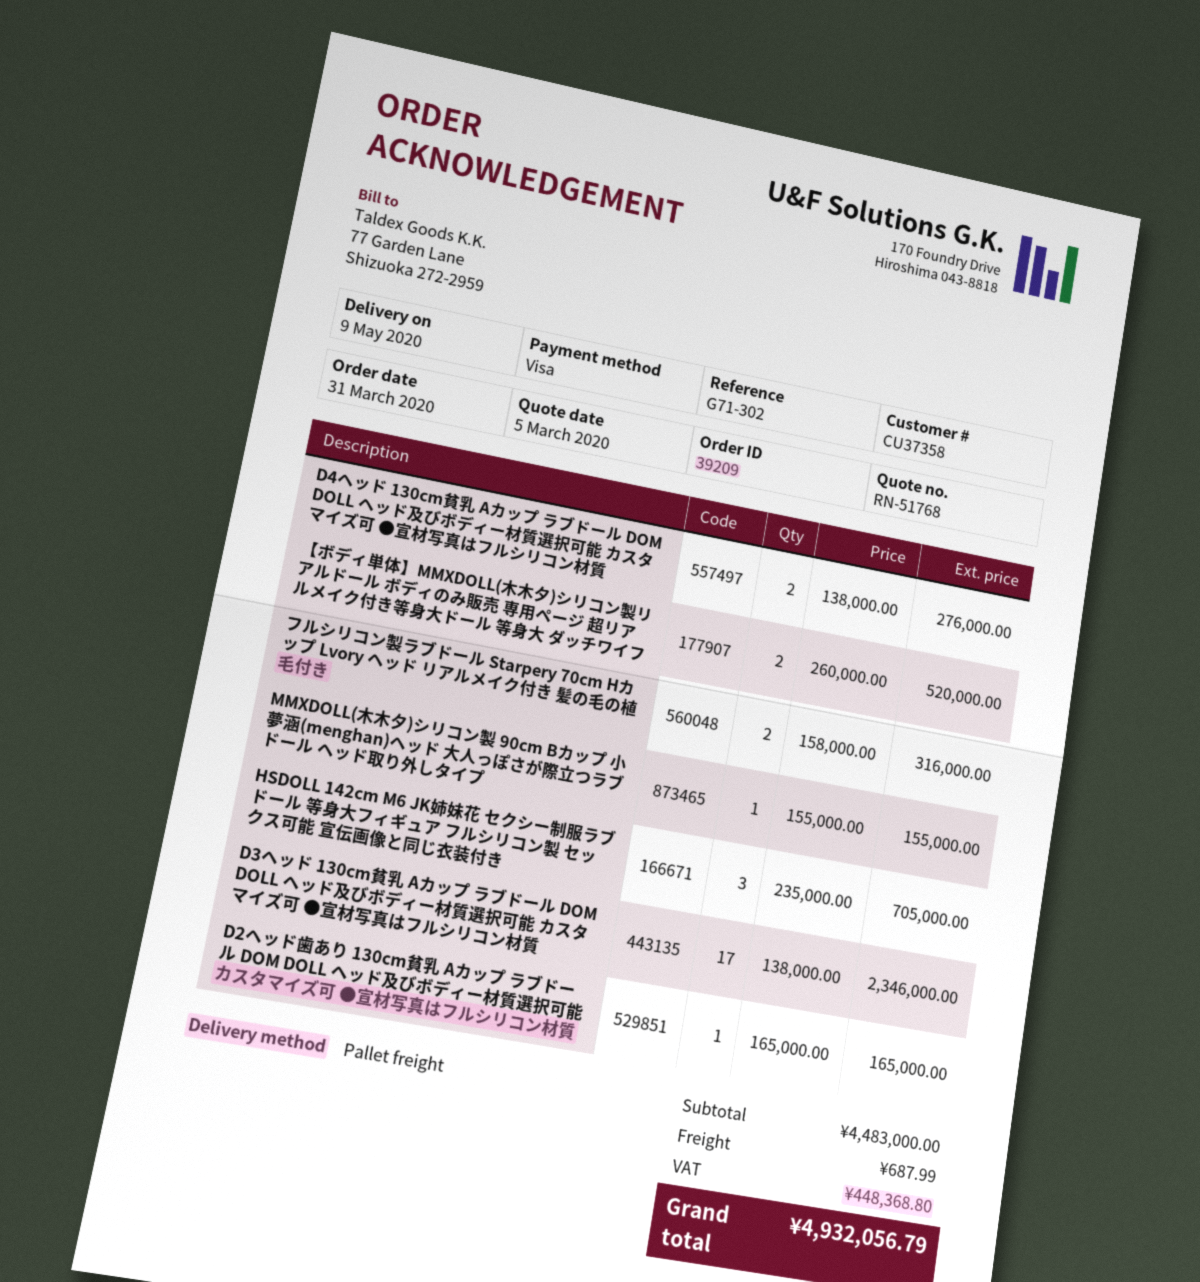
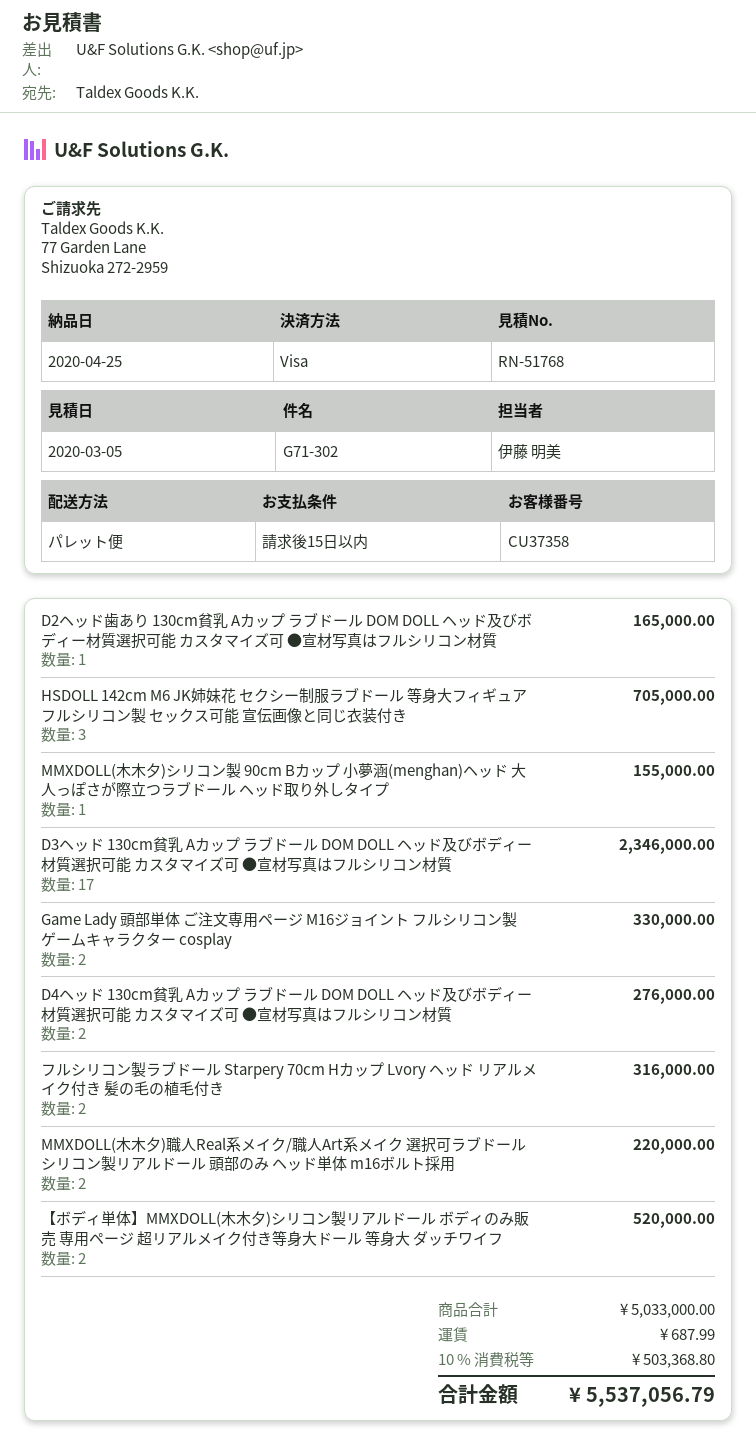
delivery date: 2020-05-09 -> 2020-04-25
Game Lady 頭部単体 ご注文専用ページ M16ジョイント フルシリコン製 ゲームキャラクター cosplay: none -> 2 for 330000.00
MMXDOLL(木木夕)職人Real系メイク/職人Art系メイク 選択可ラブドール シリコン製リアルドール 頭部のみ ヘッド単体 m16ボルト採用: none -> 2 for 220000.00
subtotal: 4483000.00 -> 5033000.00
tax: 448368.80 -> 503368.80
total: 4932056.79 -> 5537056.79

